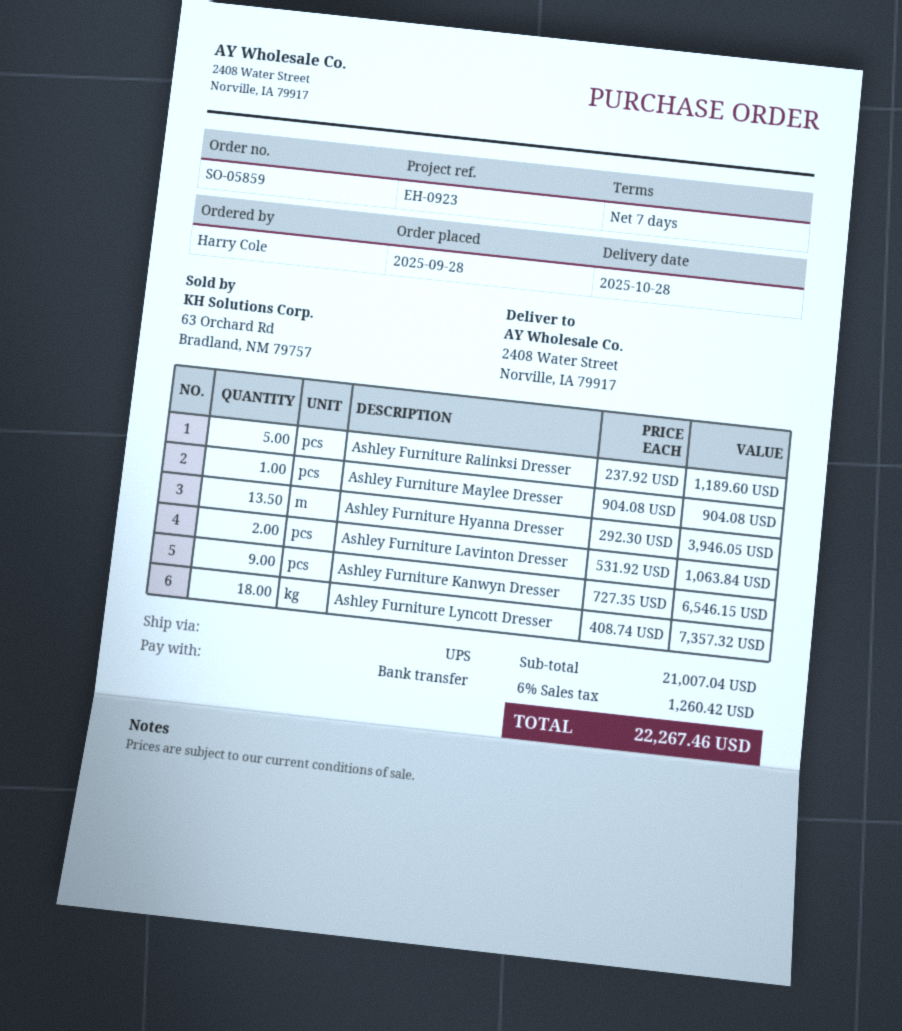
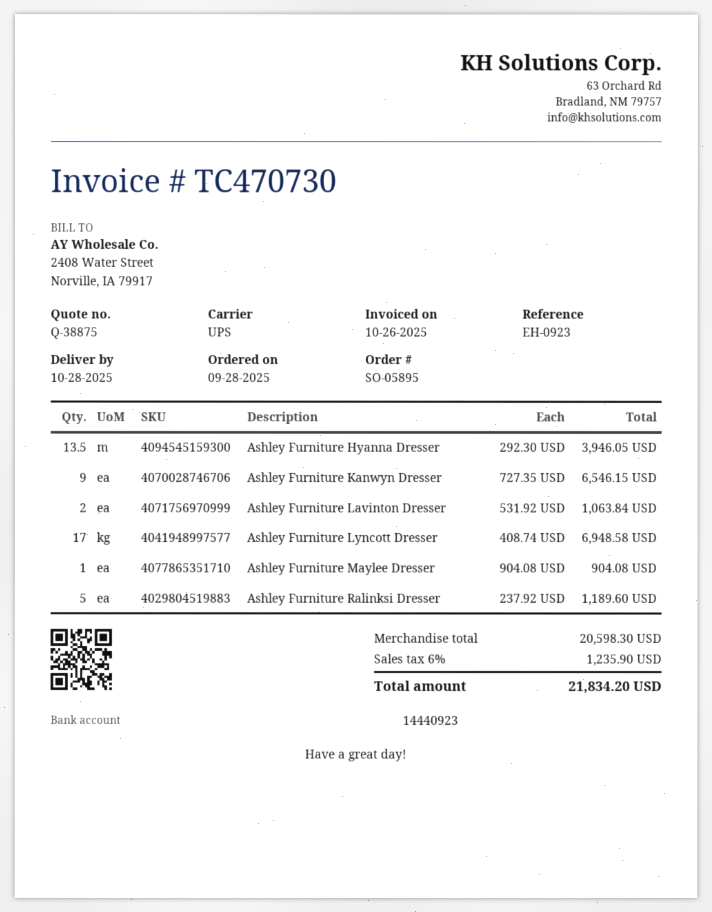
order number: SO-05859 -> SO-05895
Ashley Furniture Lyncott Dresser: 18 x 408.74 = 7357.32 -> 17 x 408.74 = 6948.58
subtotal: 21007.04 -> 20598.30
tax: 6% = 1260.42 -> 6% = 1235.90
total: 22267.46 -> 21834.20

